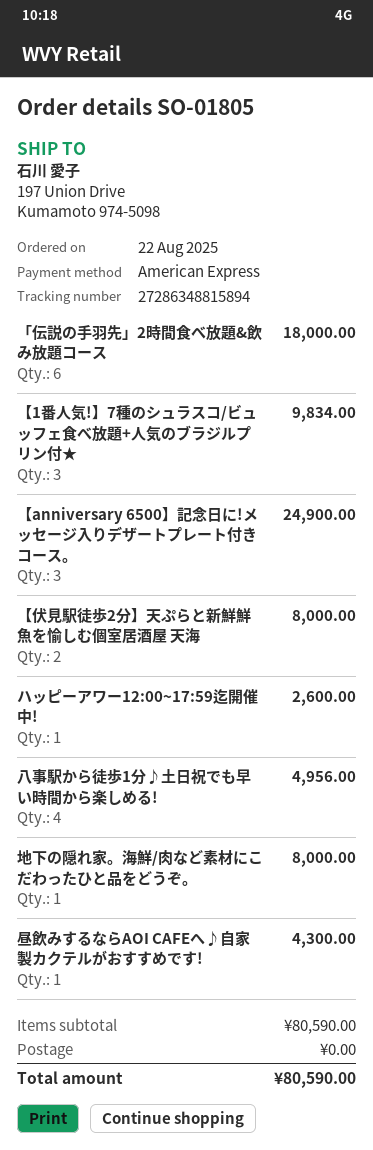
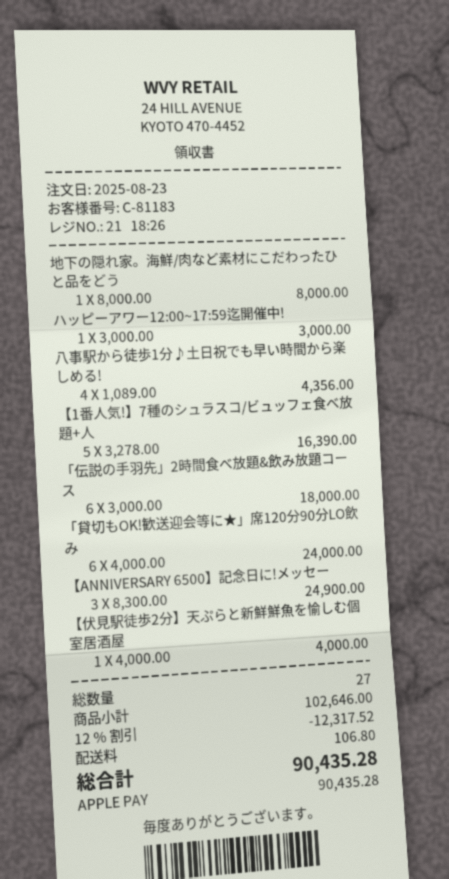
order date: 2025-08-22 -> 2025-08-23
payment method: American Express -> Apple Pay
【1番人気!】7種のシュラスコ/ビュッフェ食べ放題+人気のブラジルプリン付★: 3 for 9834.00 -> 5 for 16390.00
【伏見駅徒歩2分】天ぷらと新鮮鮮魚を愉しむ個室居酒屋 天海: 2 for 8000.00 -> 1 for 4000.00
ハッピーアワー12:00~17:59迄開催中!: 1 for 2600.00 -> 1 for 3000.00
八事駅から徒歩1分♪土日祝でも早い時間から楽しめる!: 4 for 4956.00 -> 4 for 4356.00
昼飲みするならAOI CAFEへ♪自家製カクテルがおすすめです!: 1 for 4300.00 -> none
「貸切もOK!歓送迎会等に★」席120分90分LO飲み: none -> 6 for 24000.00
subtotal: 80590.00 -> 102646.00
discount: none -> 12% = 12317.52
shipping: 0.00 -> 106.80
total: 80590.00 -> 90435.28

